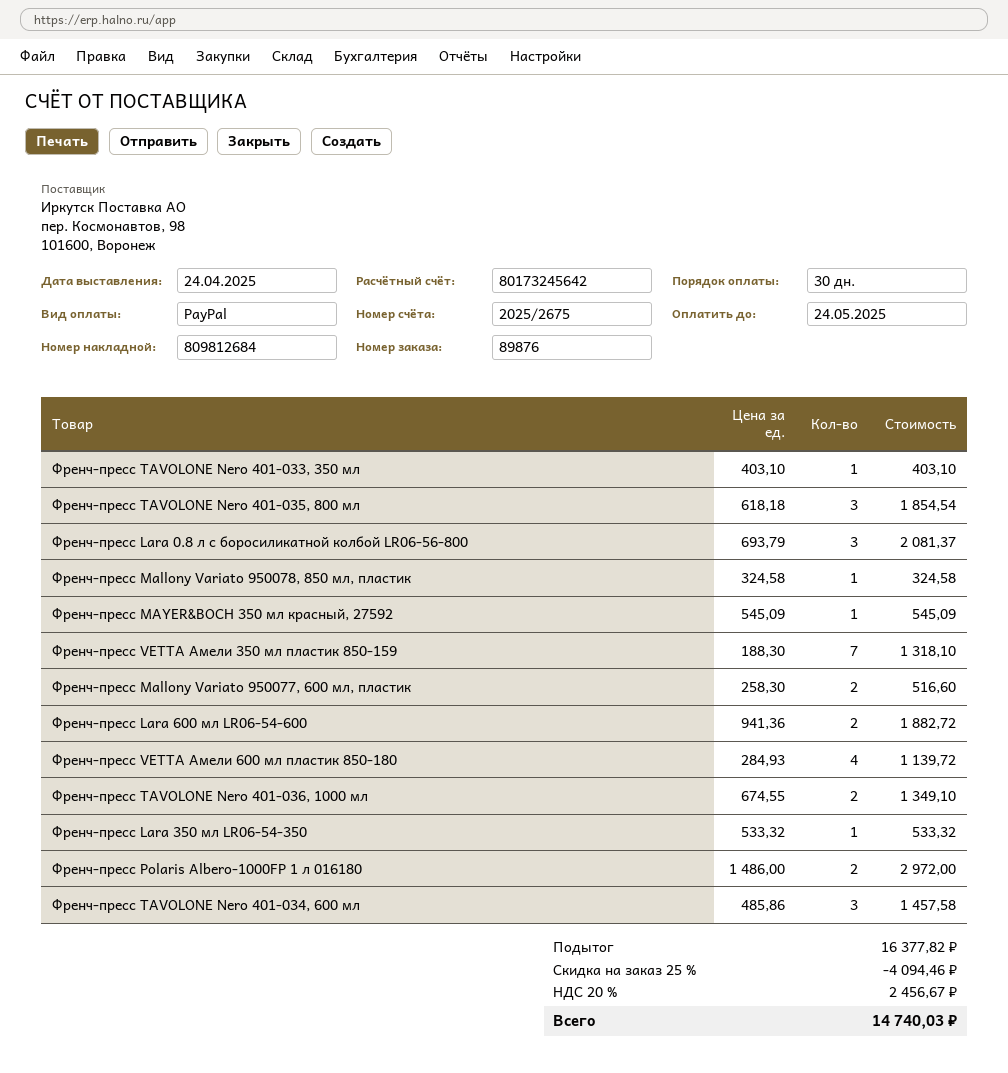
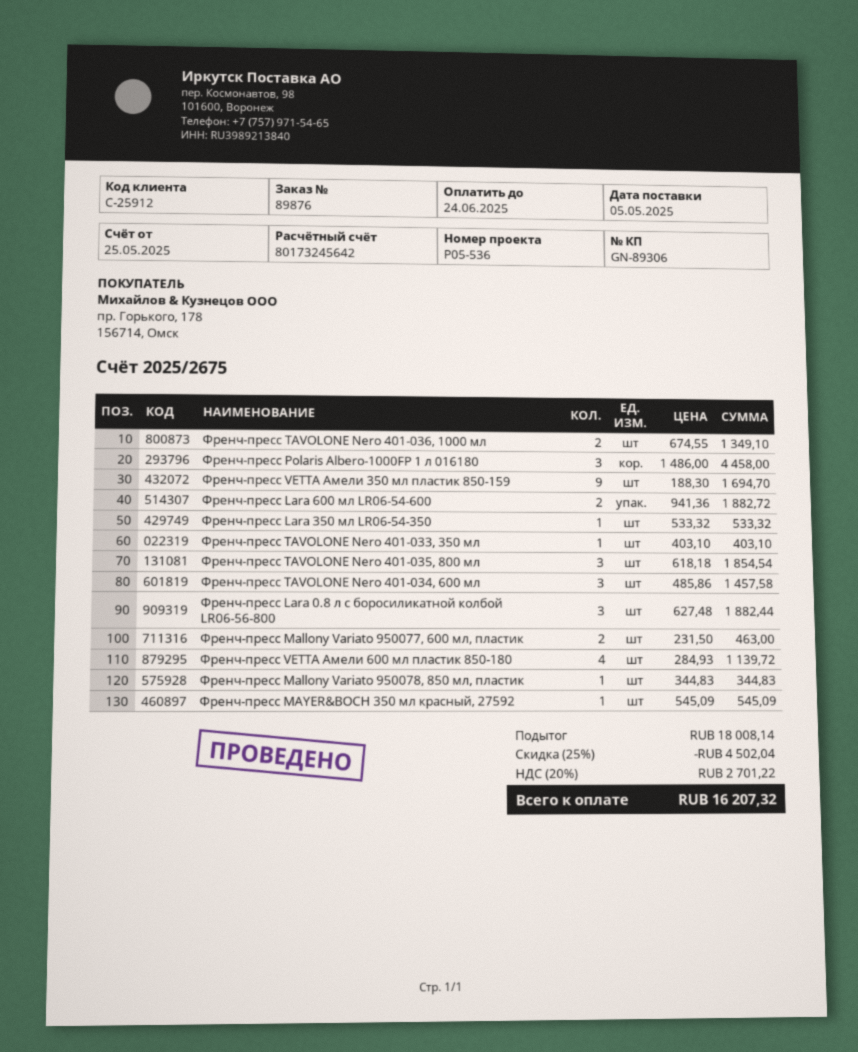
invoice date: 2025-04-24 -> 2025-05-25
due date: 2025-05-24 -> 2025-06-24
Френч-пресс Lara 0.8 л с боросиликатной колбой LR06-56-800: 3 x 693.79 = 2081.37 -> 3 x 627.48 = 1882.44
Френч-пресс Mallony Variato 950078, 850 мл, пластик: 1 x 324.58 = 324.58 -> 1 x 344.83 = 344.83
Френч-пресс VETTA Амели 350 мл пластик 850-159: 7 x 188.30 = 1318.10 -> 9 x 188.30 = 1694.70
Френч-пресс Mallony Variato 950077, 600 мл, пластик: 2 x 258.30 = 516.60 -> 2 x 231.50 = 463.00
Френч-пресс Polaris Albero-1000FP 1 л 016180: 2 x 1486.00 = 2972.00 -> 3 x 1486.00 = 4458.00
subtotal: 16377.82 -> 18008.14
discount: 25% = 4094.46 -> 25% = 4502.04
tax: 20% = 2456.67 -> 20% = 2701.22
total: 14740.03 -> 16207.32

